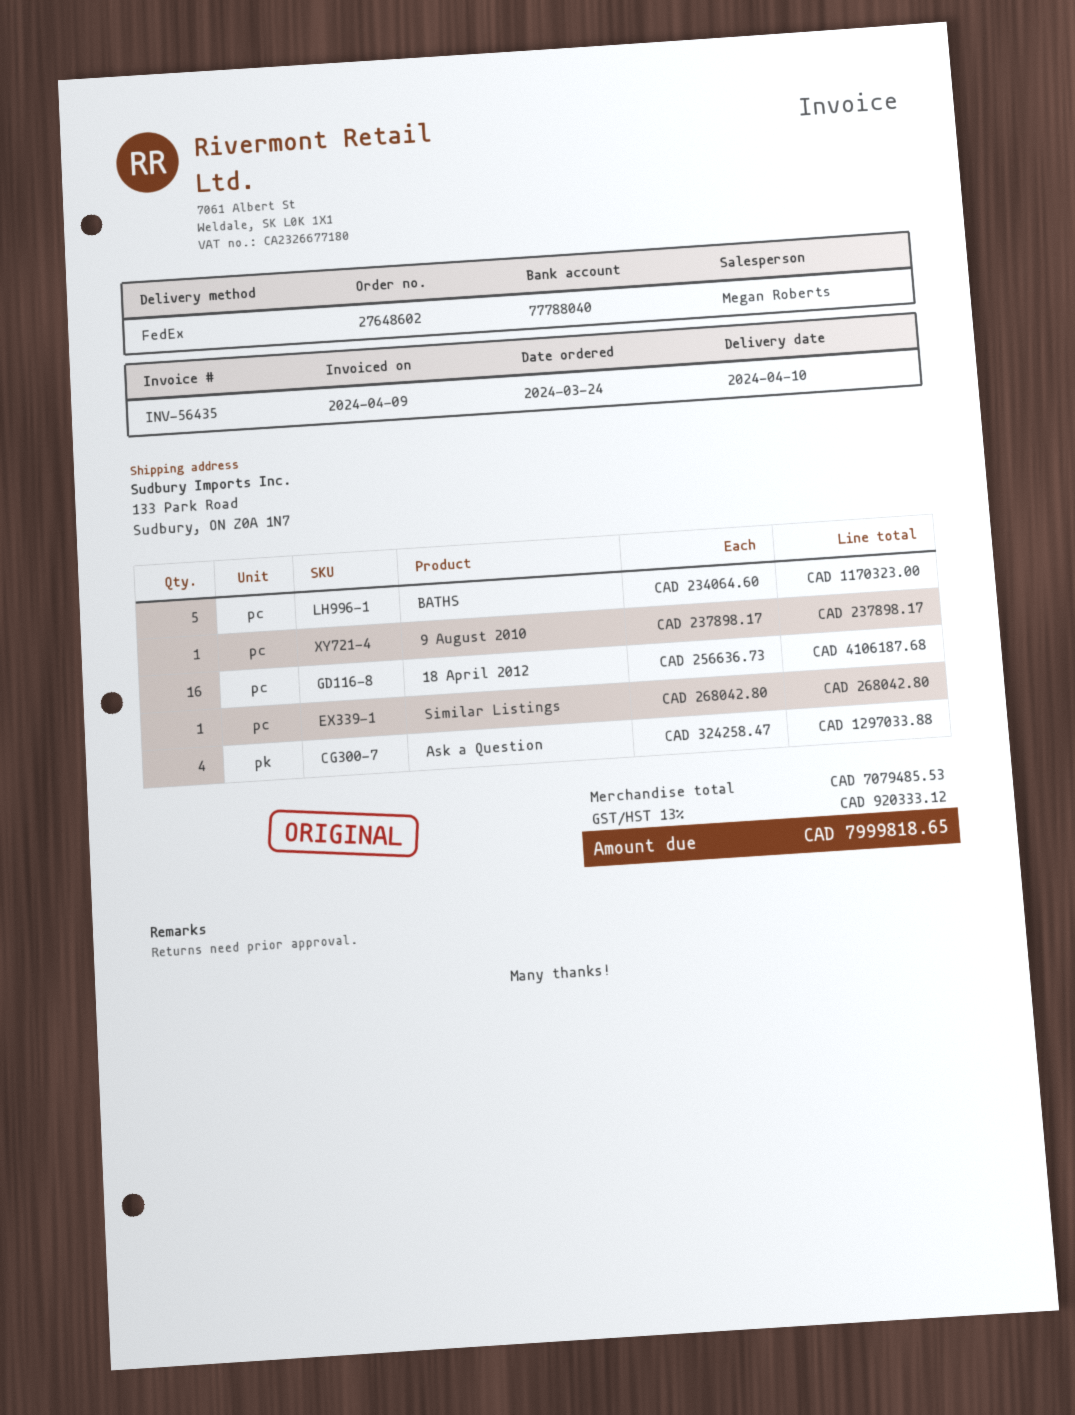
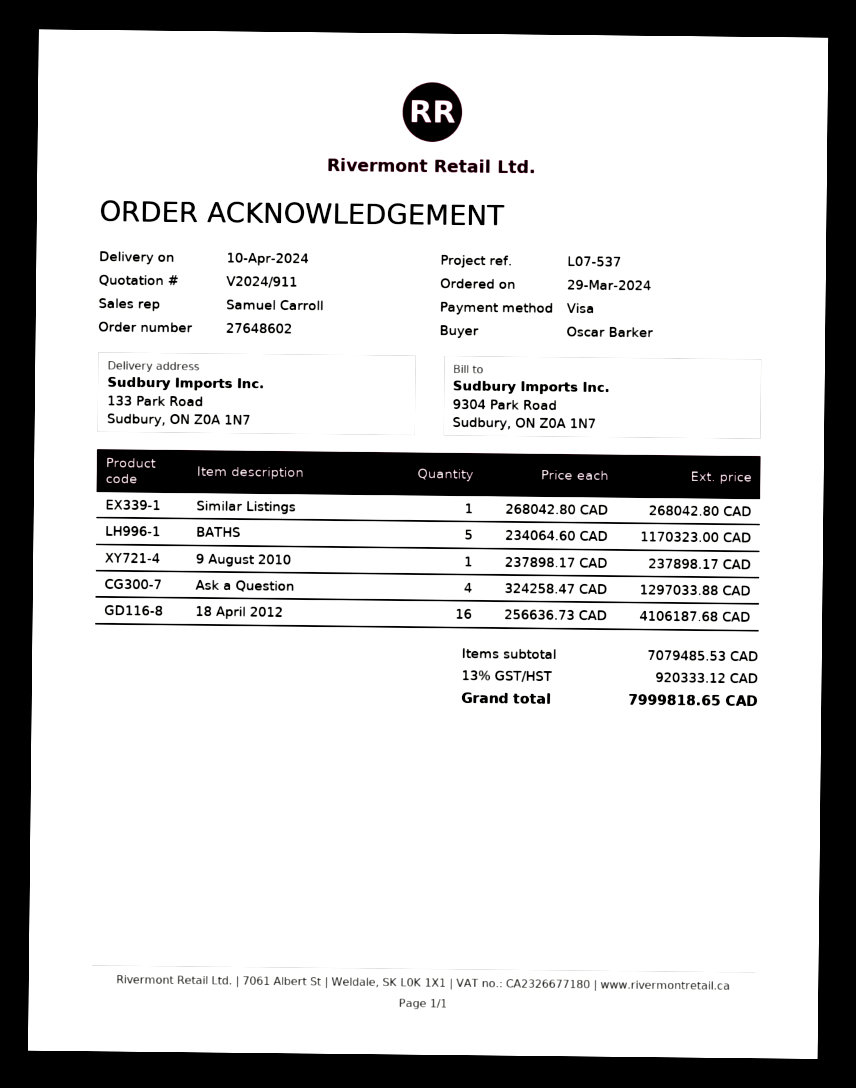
order date: 2024-03-24 -> 2024-03-29
sales rep: Megan Roberts -> Samuel Carroll

